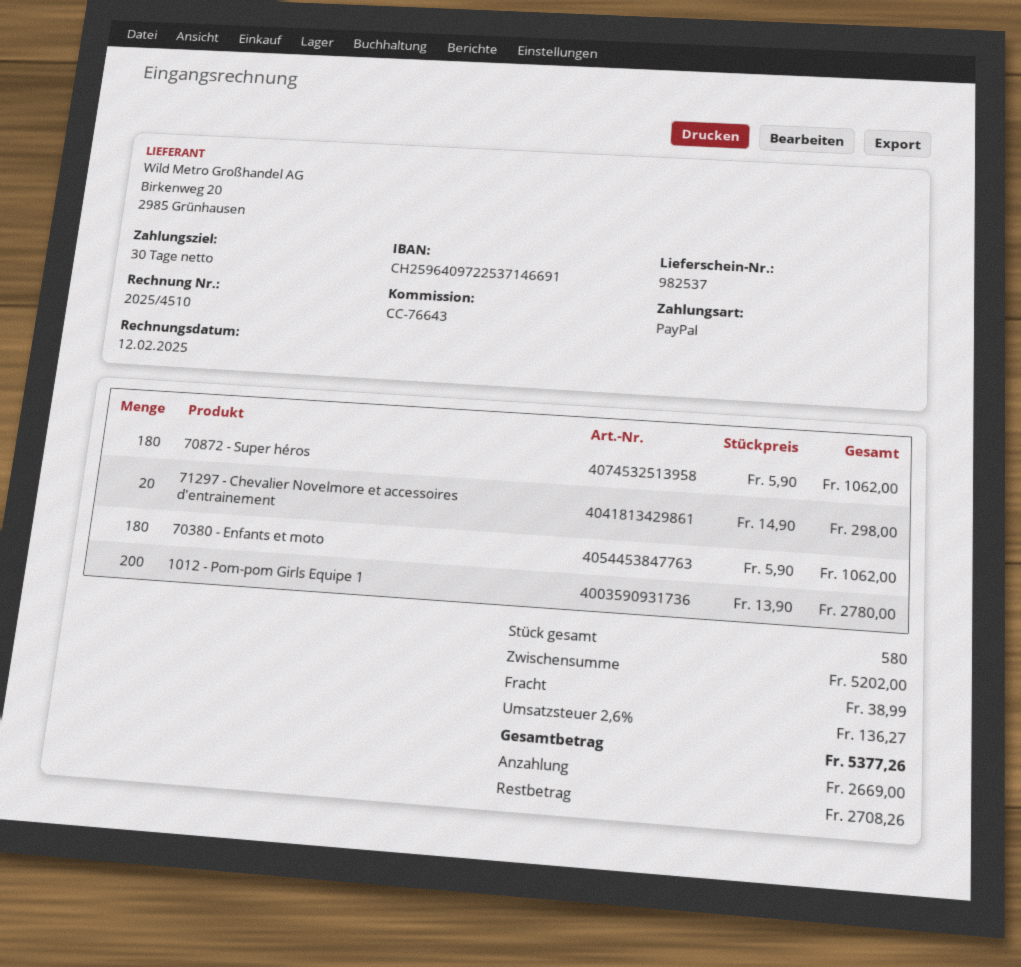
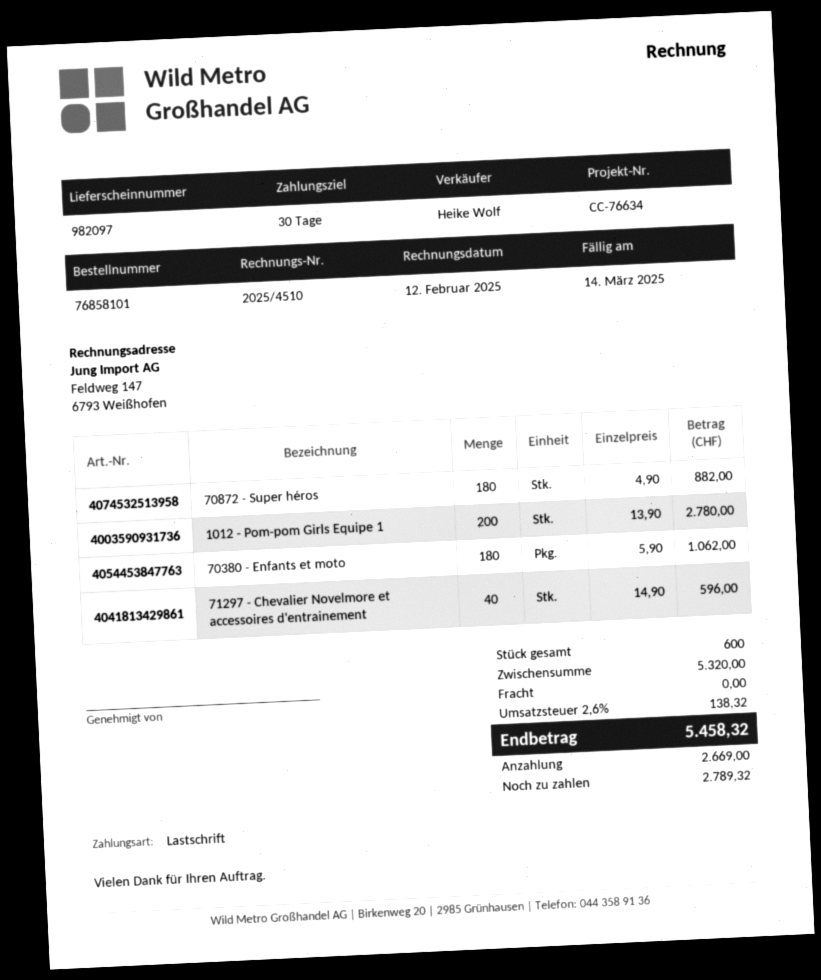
delivery note number: 982537 -> 982097
reference: CC-76643 -> CC-76634
payment method: PayPal -> direct debit
70872 - Super héros: 180 x 5.90 = 1062.00 -> 180 x 4.90 = 882.00
71297 - Chevalier Novelmore et accessoires d'entrainement: 20 x 14.90 = 298.00 -> 40 x 14.90 = 596.00
total quantity: 580 -> 600
subtotal: 5202.00 -> 5320.00
shipping: 38.99 -> 0.00
tax: 2.6% = 136.27 -> 2.6% = 138.32
total: 5377.26 -> 5458.32
balance: 2708.26 -> 2789.32

